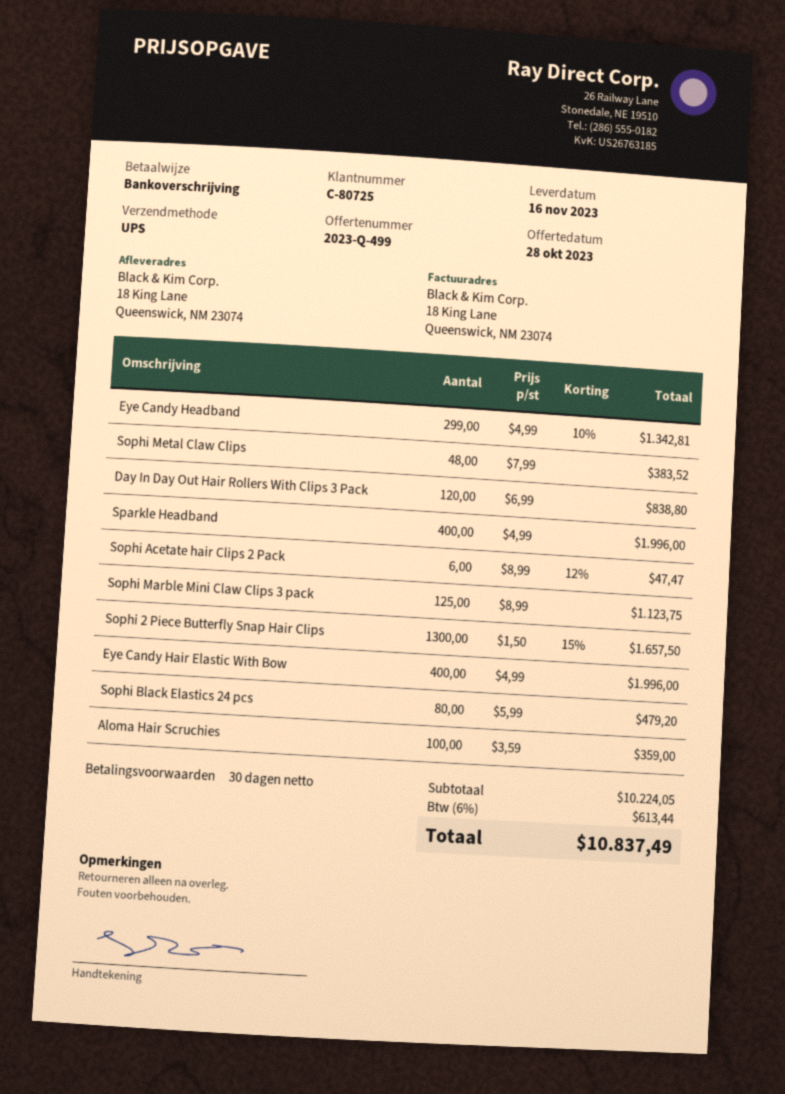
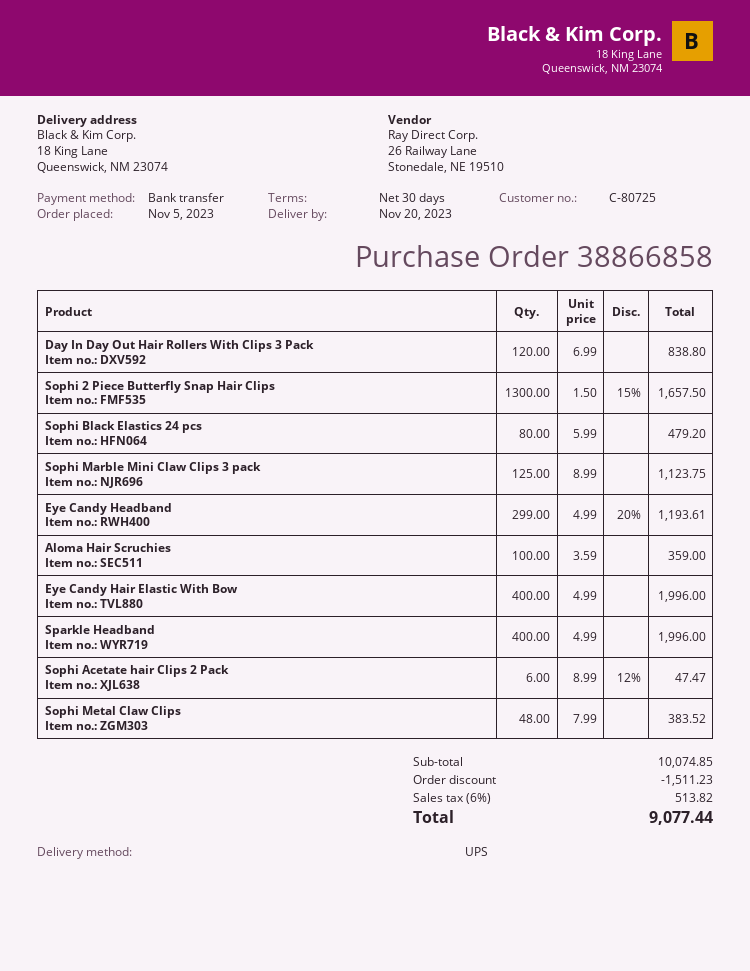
delivery date: 2023-11-16 -> 2023-11-20
Eye Candy Headband: 299 x 4.99 - 10% = 1342.81 -> 299 x 4.99 - 20% = 1193.61
subtotal: 10224.05 -> 10074.85
discount: none -> 1511.23
tax: 6% = 613.44 -> 6% = 513.82
total: 10837.49 -> 9077.44

